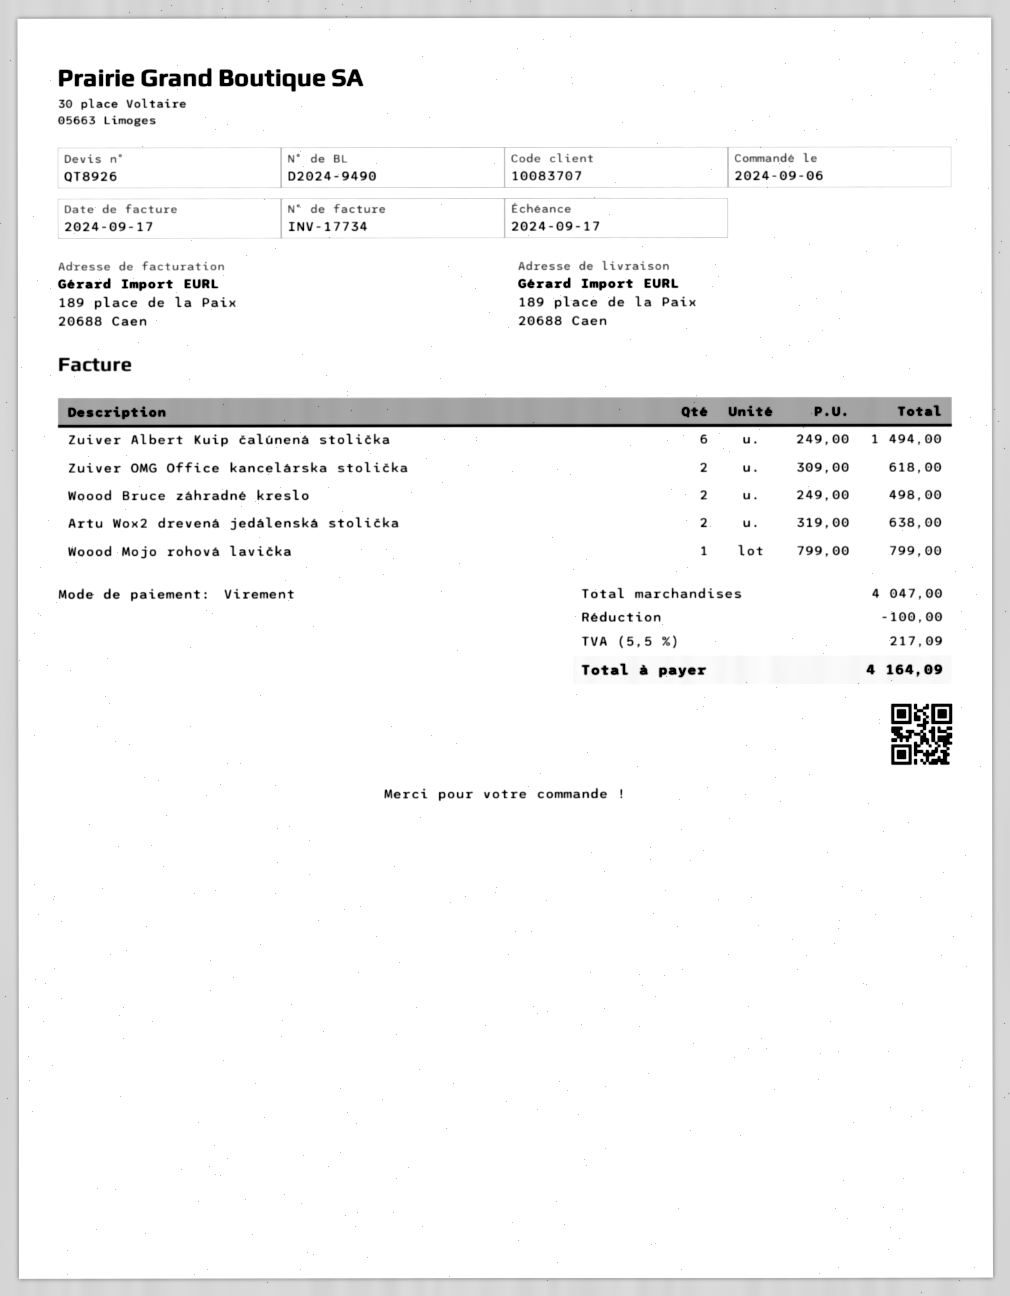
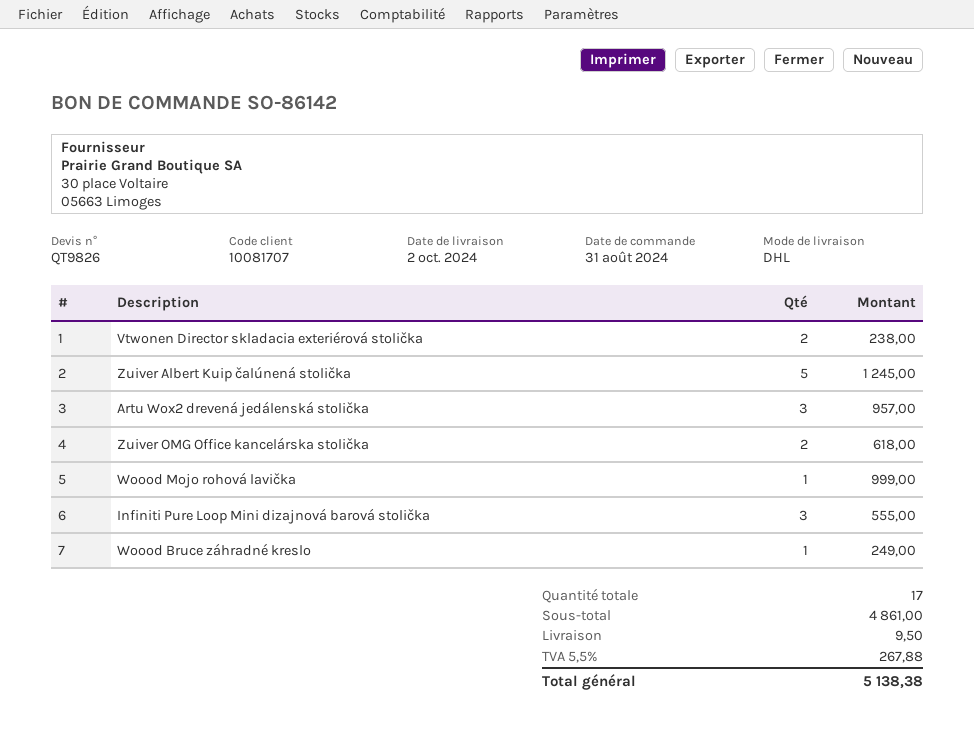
quote number: QT8926 -> QT9826
order date: 2024-09-06 -> 2024-08-31
customer number: 10083707 -> 10081707
Zuiver Albert Kuip čalúnená stolička: 6 for 1494.00 -> 5 for 1245.00
Woood Bruce záhradné kreslo: 2 for 498.00 -> 1 for 249.00
Artu Wox2 drevená jedálenská stolička: 2 for 638.00 -> 3 for 957.00
Woood Mojo rohová lavička: 1 for 799.00 -> 1 for 999.00
Vtwonen Director skladacia exteriérová stolička: none -> 2 for 238.00
Infiniti Pure Loop Mini dizajnová barová stolička: none -> 3 for 555.00
subtotal: 4047.00 -> 4861.00
discount: 100.00 -> none
shipping: none -> 9.50
tax: 5.5% = 217.09 -> 5.5% = 267.88
total: 4164.09 -> 5138.38

